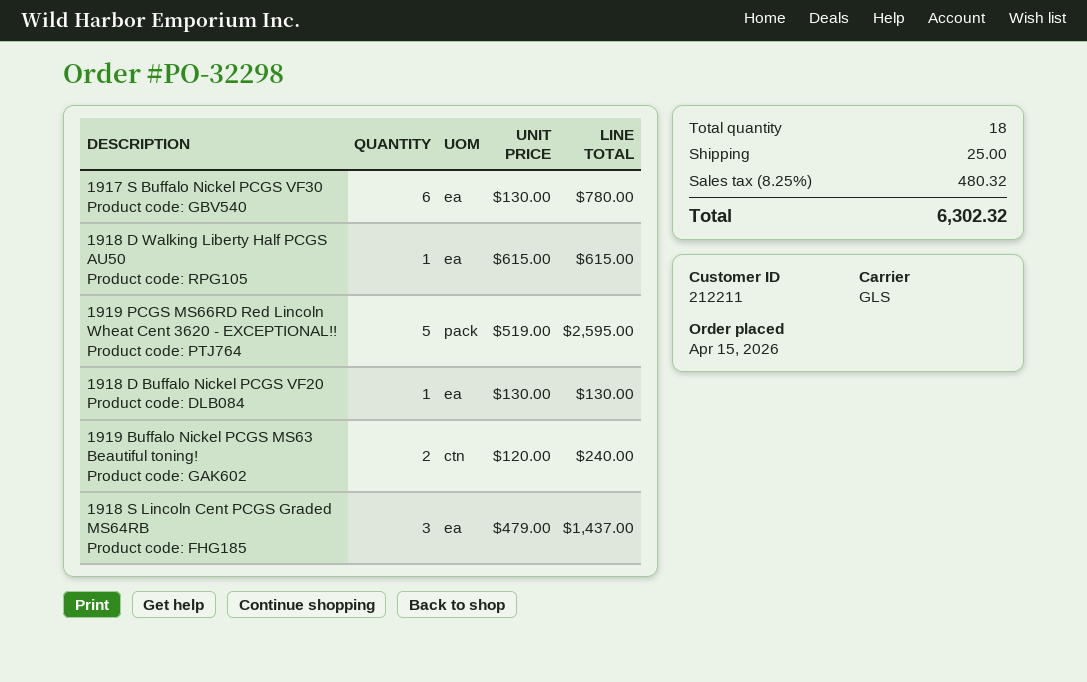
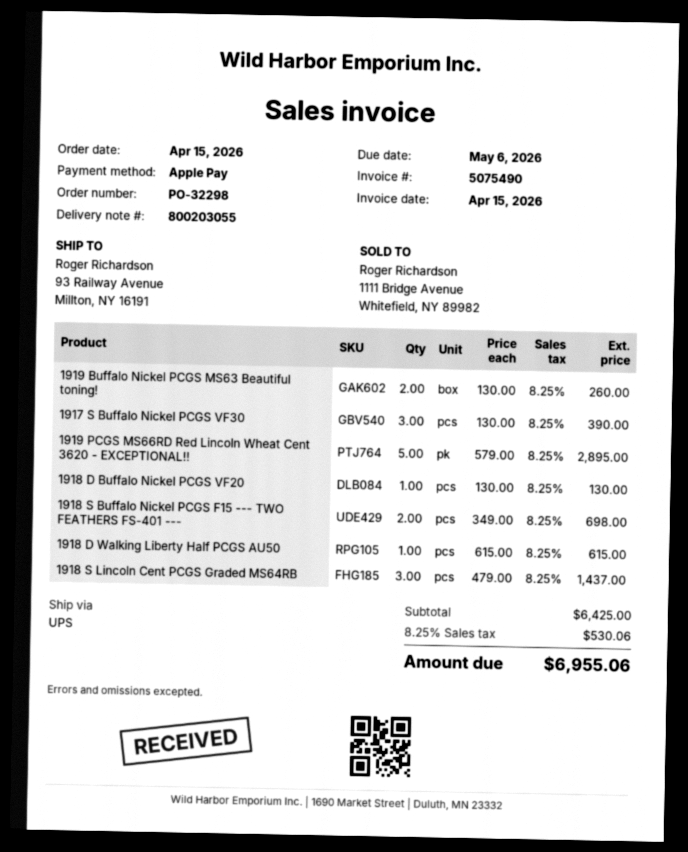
shipping method: GLS -> UPS
1917 S Buffalo Nickel PCGS VF30: 6 x 130.00 = 780.00 -> 3 x 130.00 = 390.00
1919 PCGS MS66RD Red Lincoln Wheat Cent 3620 - EXCEPTIONAL!!: 5 x 519.00 = 2595.00 -> 5 x 579.00 = 2895.00
1919 Buffalo Nickel PCGS MS63 Beautiful toning!: 2 x 120.00 = 240.00 -> 2 x 130.00 = 260.00
1918 S Buffalo Nickel PCGS F15 --- TWO FEATHERS FS-401 ---: none -> 2 x 349.00 = 698.00
shipping: 25.00 -> none
tax: 8.25% = 480.32 -> 8.25% = 530.06
total: 6302.32 -> 6955.06

